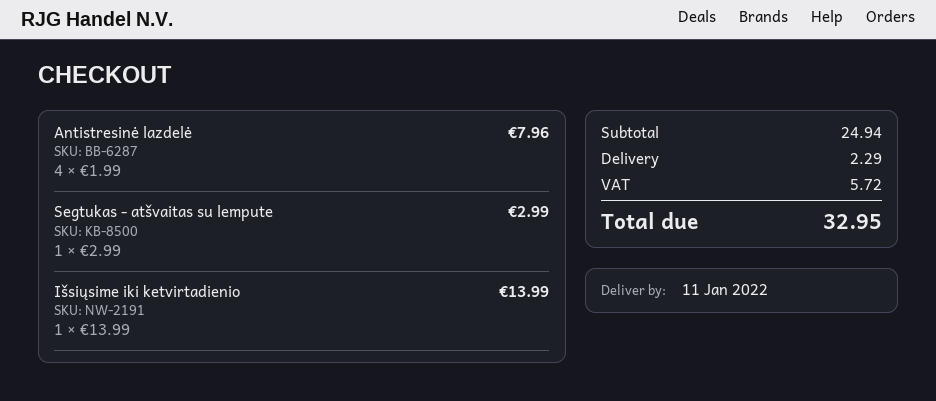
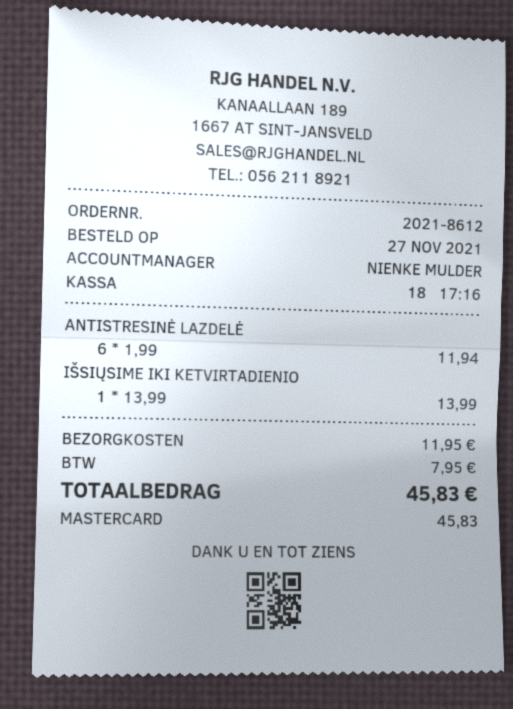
Antistresinė lazdelė: 4 x 1.99 = 7.96 -> 6 x 1.99 = 11.94
Segtukas - atšvaitas su lempute: 1 x 2.99 = 2.99 -> none
shipping: 2.29 -> 11.95
tax: 5.72 -> 7.95
total: 32.95 -> 45.83

